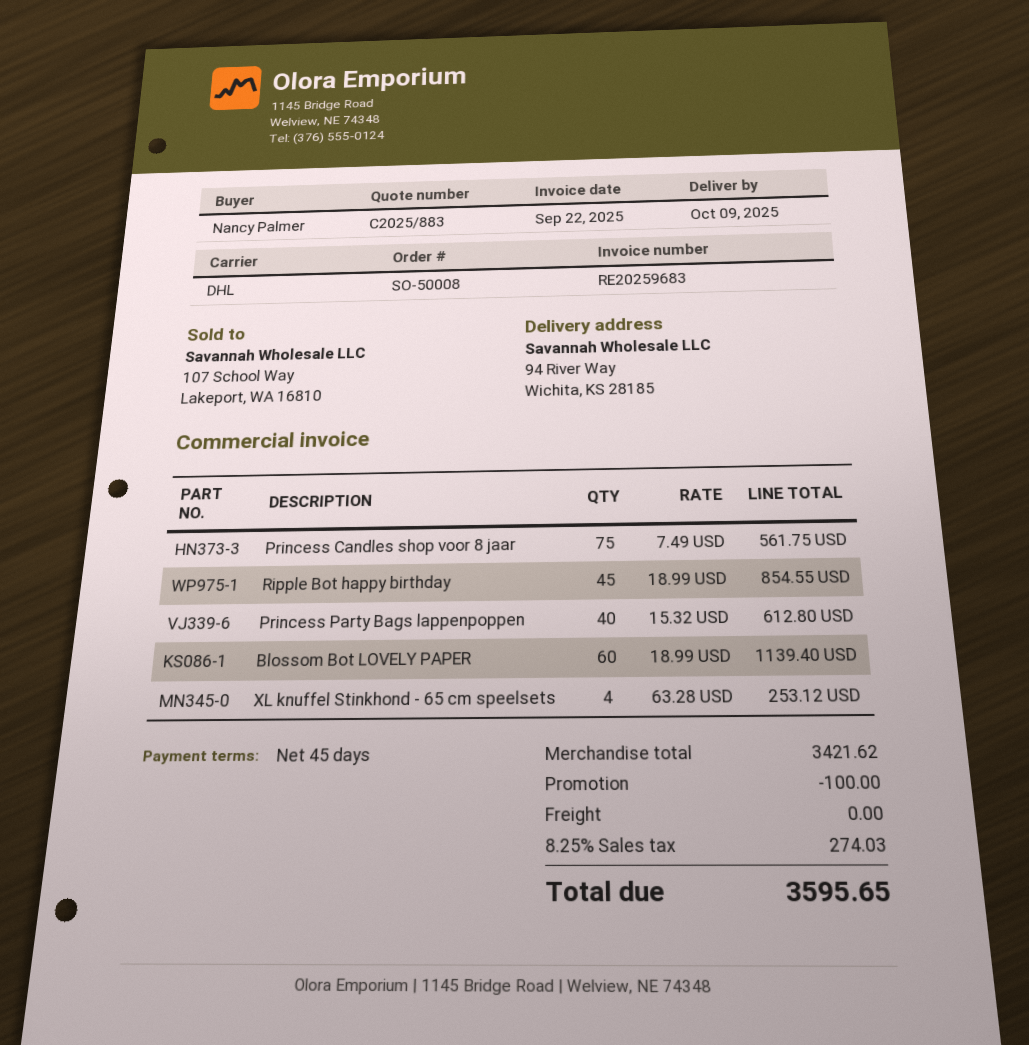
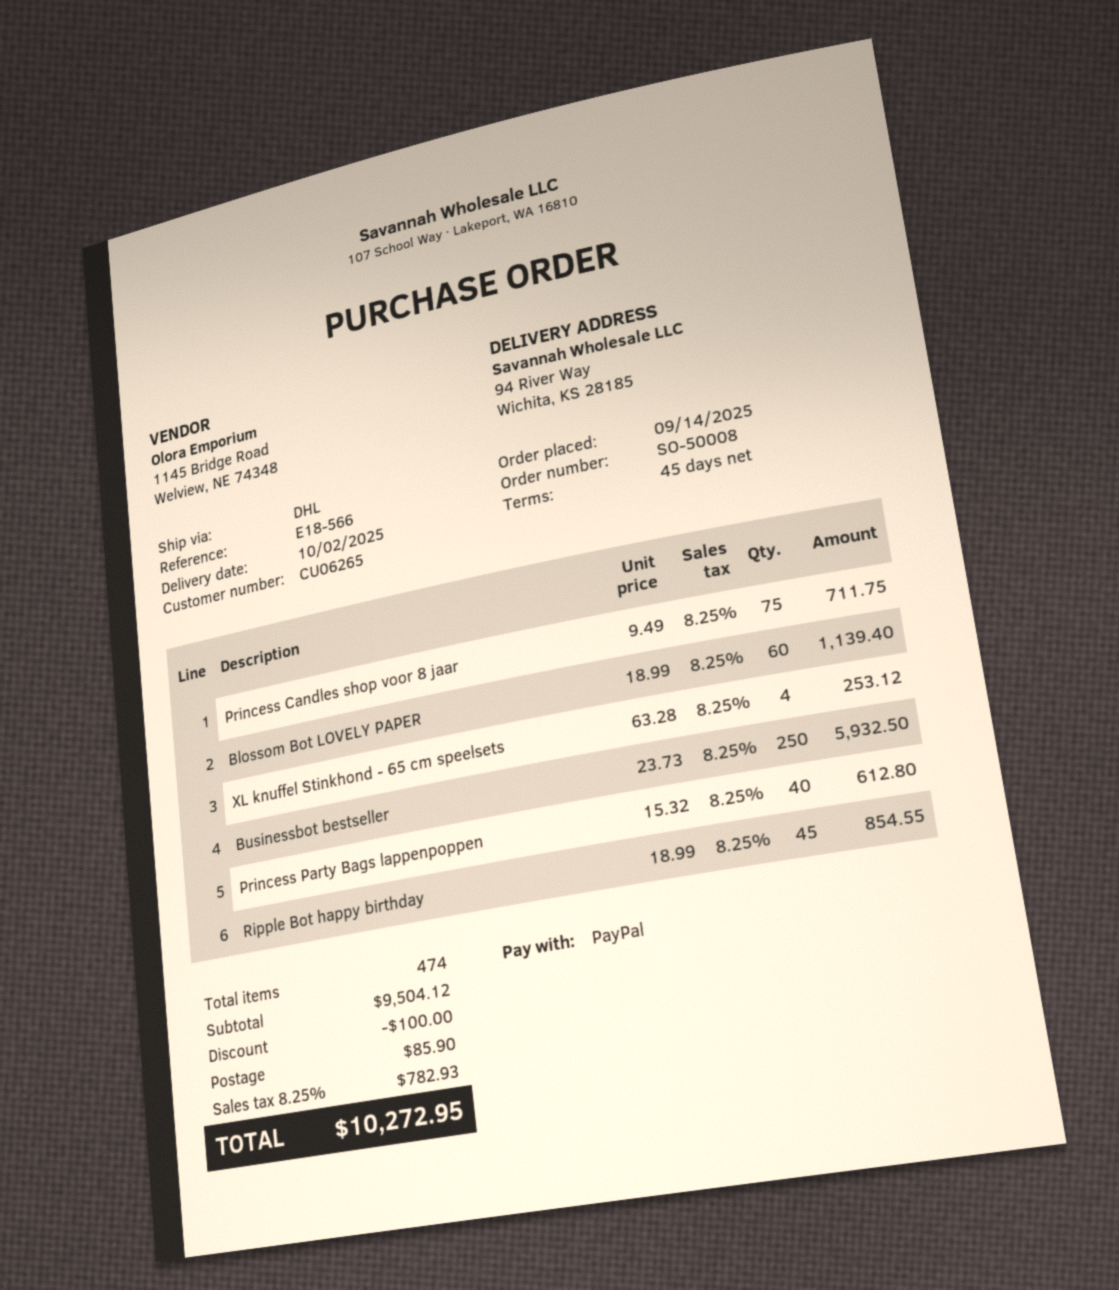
delivery date: 2025-10-09 -> 2025-10-02
Princess Candles shop voor 8 jaar: 75 x 7.49 = 561.75 -> 75 x 9.49 = 711.75
Businessbot bestseller: none -> 250 x 23.73 = 5932.50
subtotal: 3421.62 -> 9504.12
shipping: 0.00 -> 85.90
tax: 8.25% = 274.03 -> 8.25% = 782.93
total: 3595.65 -> 10272.95

